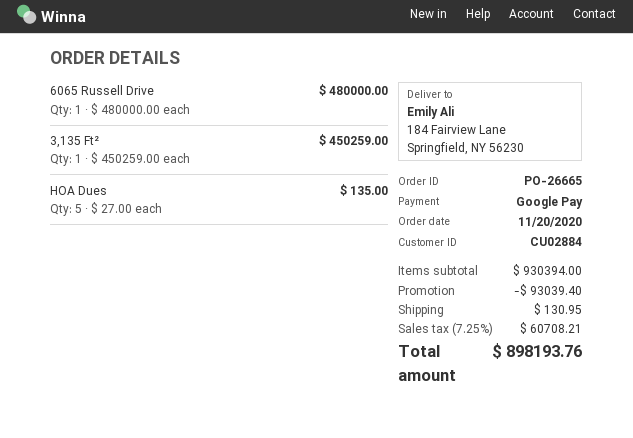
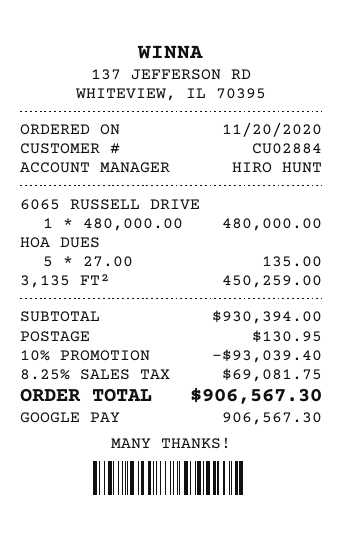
tax: 7.25% = 60708.21 -> 8.25% = 69081.75
total: 898193.76 -> 906567.30

